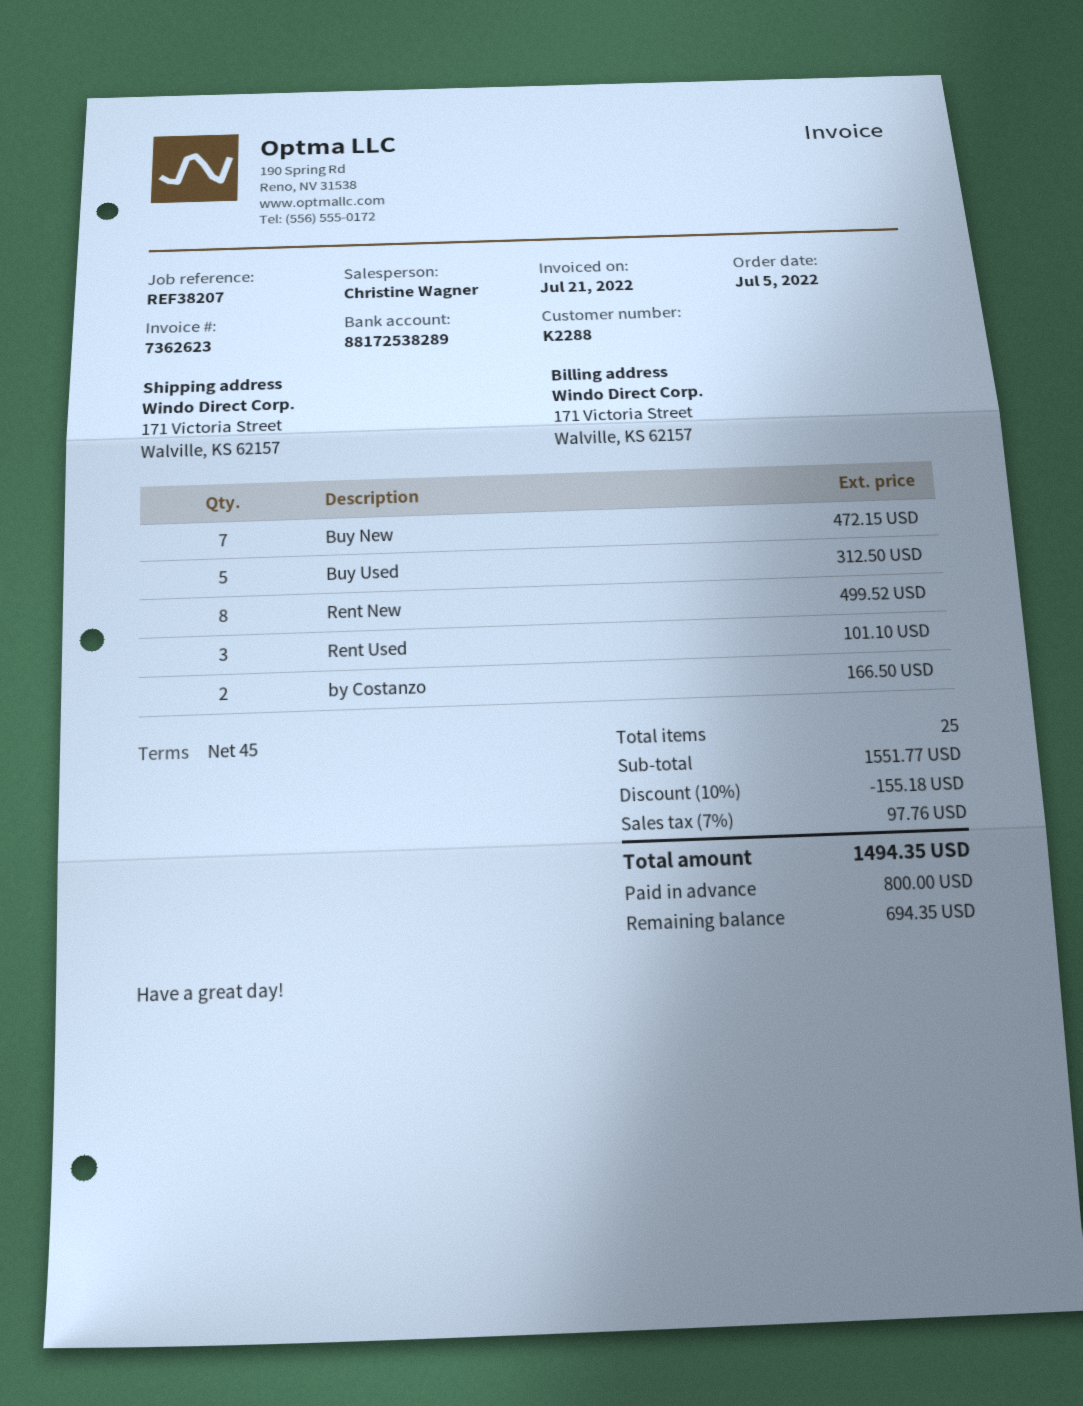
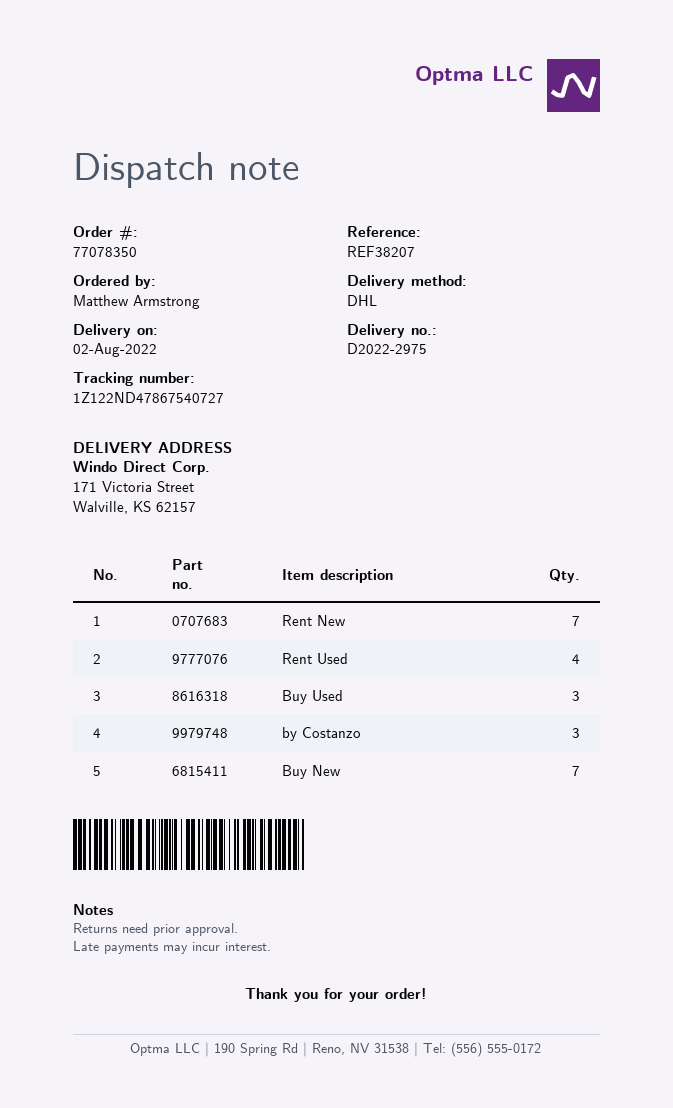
Buy Used: 5 -> 3
Rent New: 8 -> 7
Rent Used: 3 -> 4
by Costanzo: 2 -> 3

